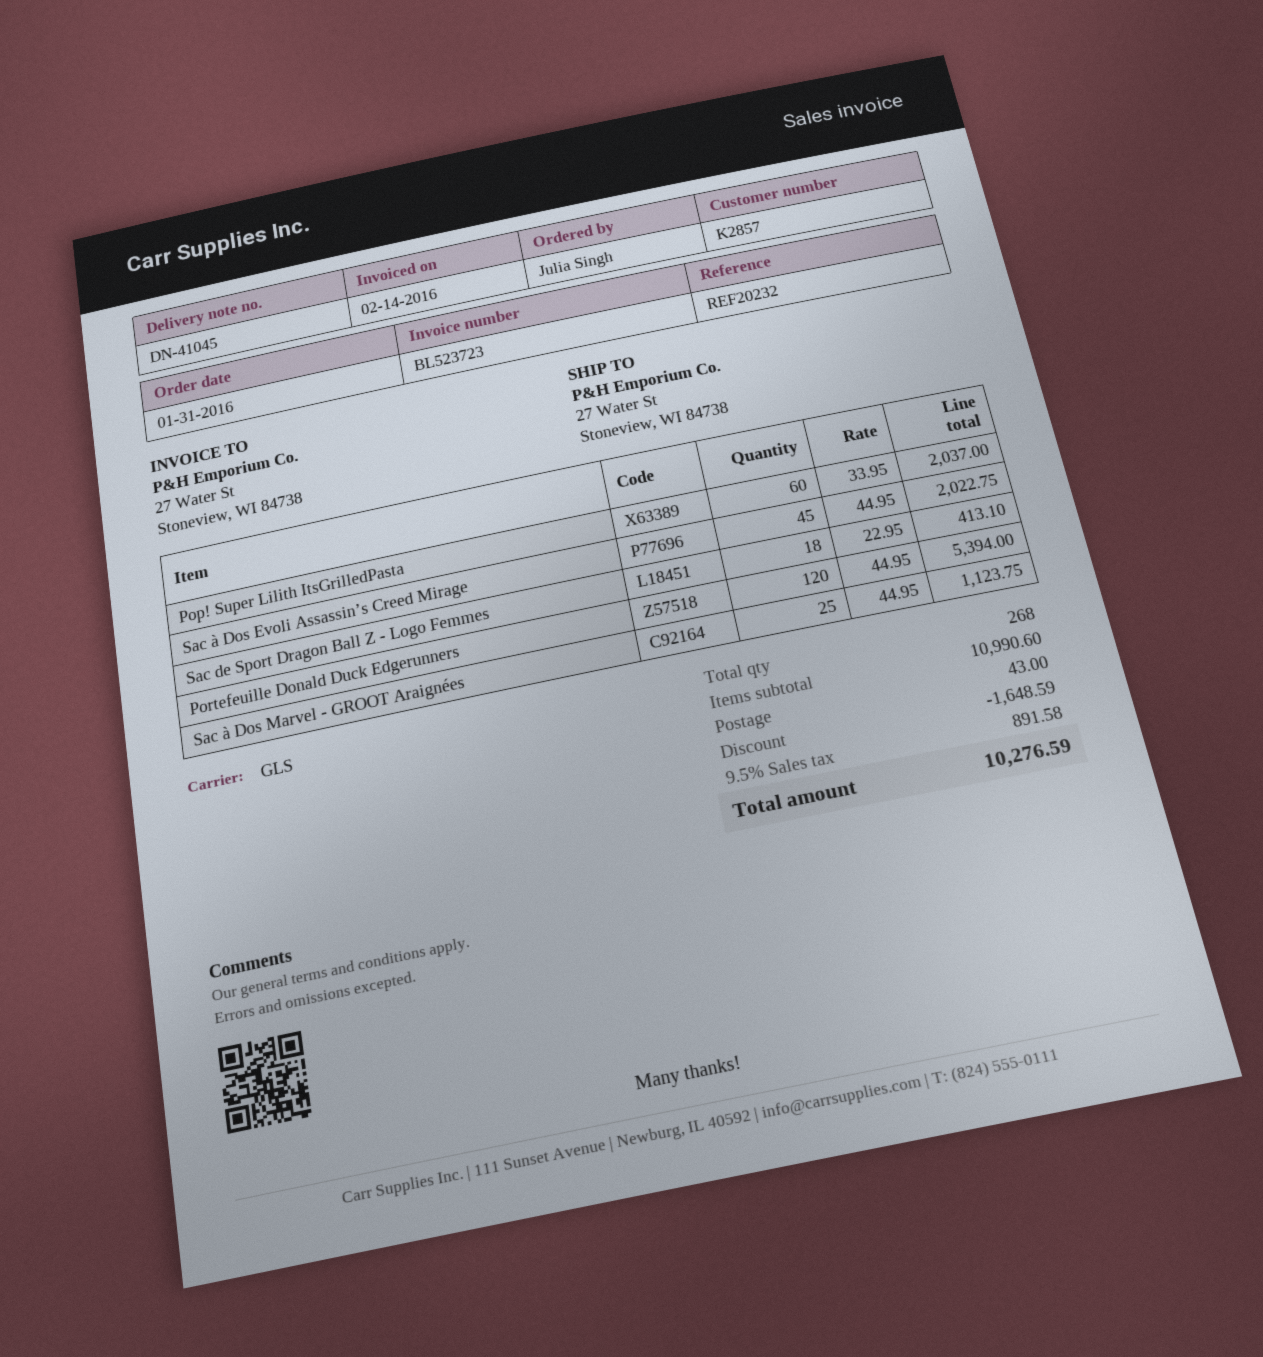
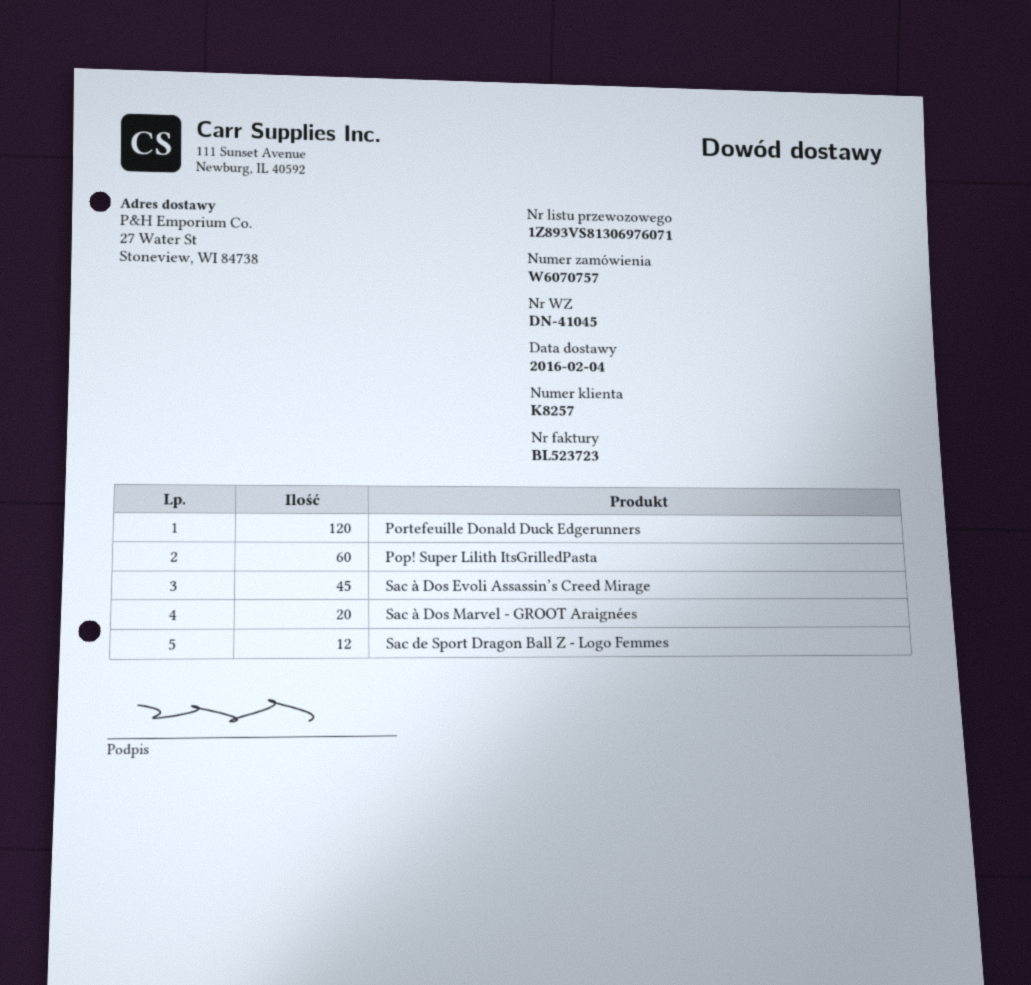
customer number: K2857 -> K8257
Sac de Sport Dragon Ball Z - Logo Femmes: 18 -> 12
Sac à Dos Marvel - GROOT Araignées: 25 -> 20

